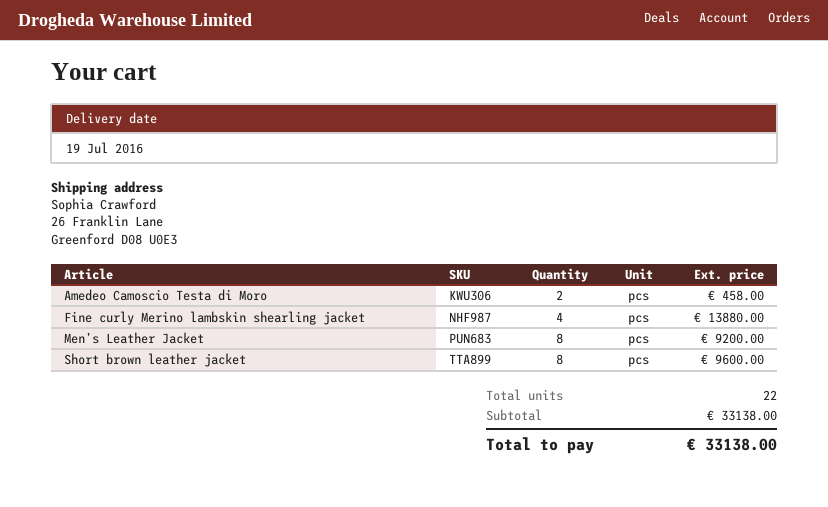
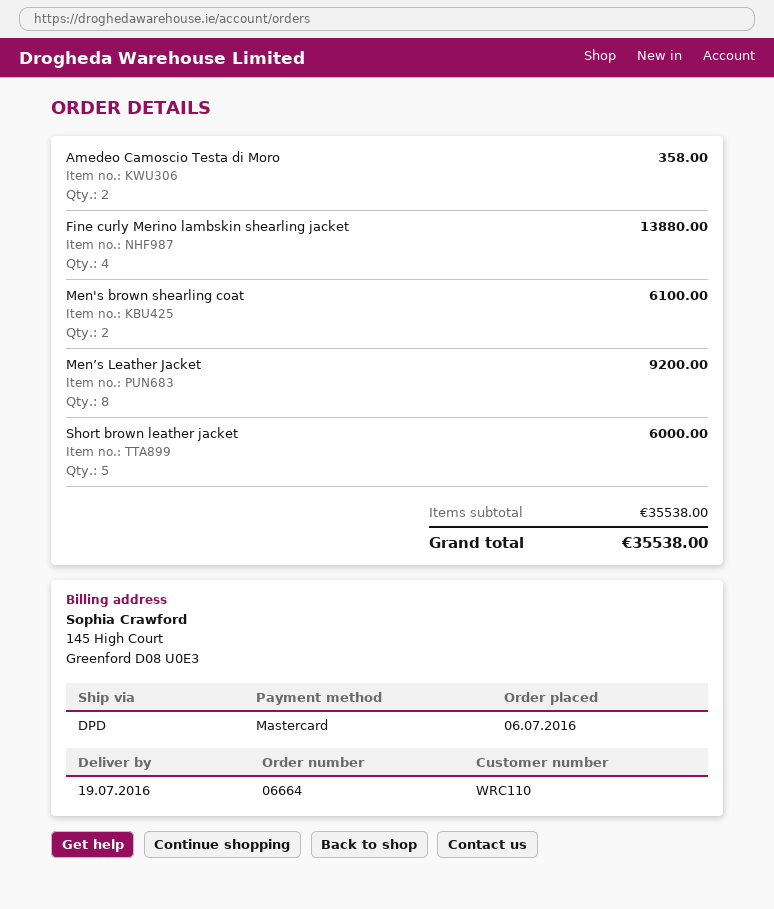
Amedeo Camoscio Testa di Moro: 2 for 458.00 -> 2 for 358.00
Short brown leather jacket: 8 for 9600.00 -> 5 for 6000.00
Men's brown shearling coat: none -> 2 for 6100.00
subtotal: 33138.00 -> 35538.00
total: 33138.00 -> 35538.00

